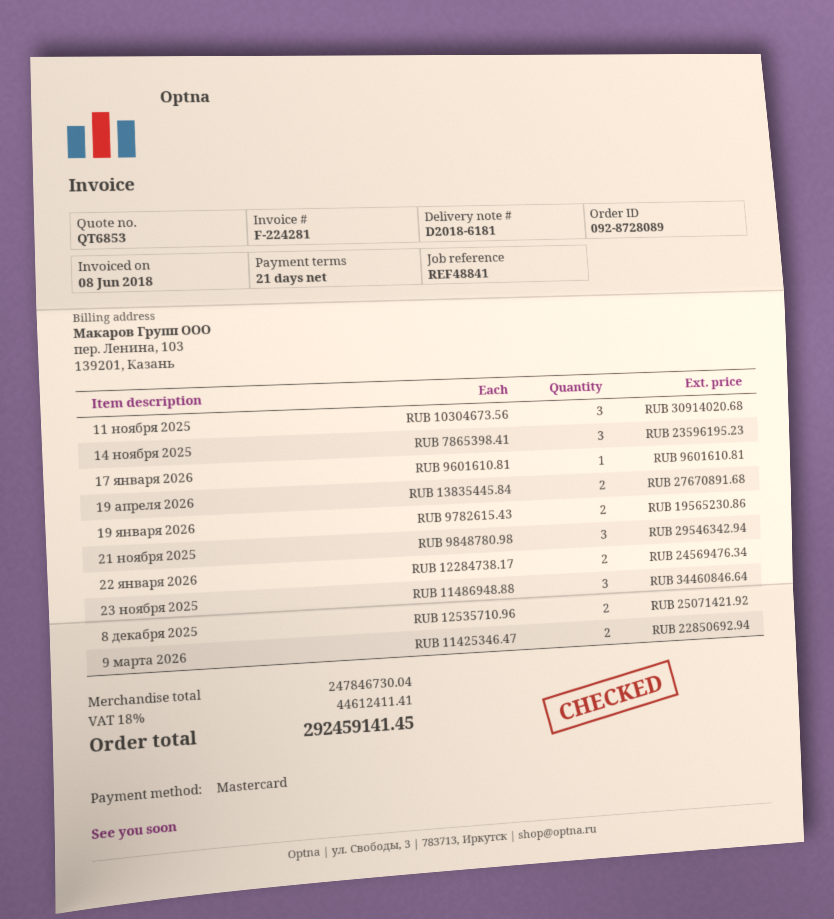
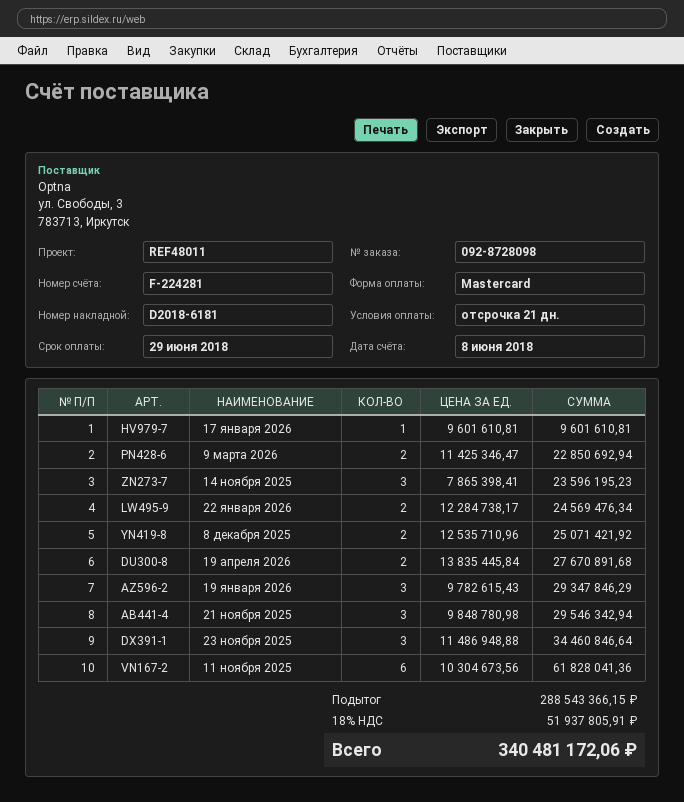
order number: 092-8728089 -> 092-8728098
reference: REF48841 -> REF48011
11 ноября 2025: 3 x 10304673.56 = 30914020.68 -> 6 x 10304673.56 = 61828041.36
19 января 2026: 2 x 9782615.43 = 19565230.86 -> 3 x 9782615.43 = 29347846.29
subtotal: 247846730.04 -> 288543366.15
tax: 18% = 44612411.41 -> 18% = 51937805.91
total: 292459141.45 -> 340481172.06

